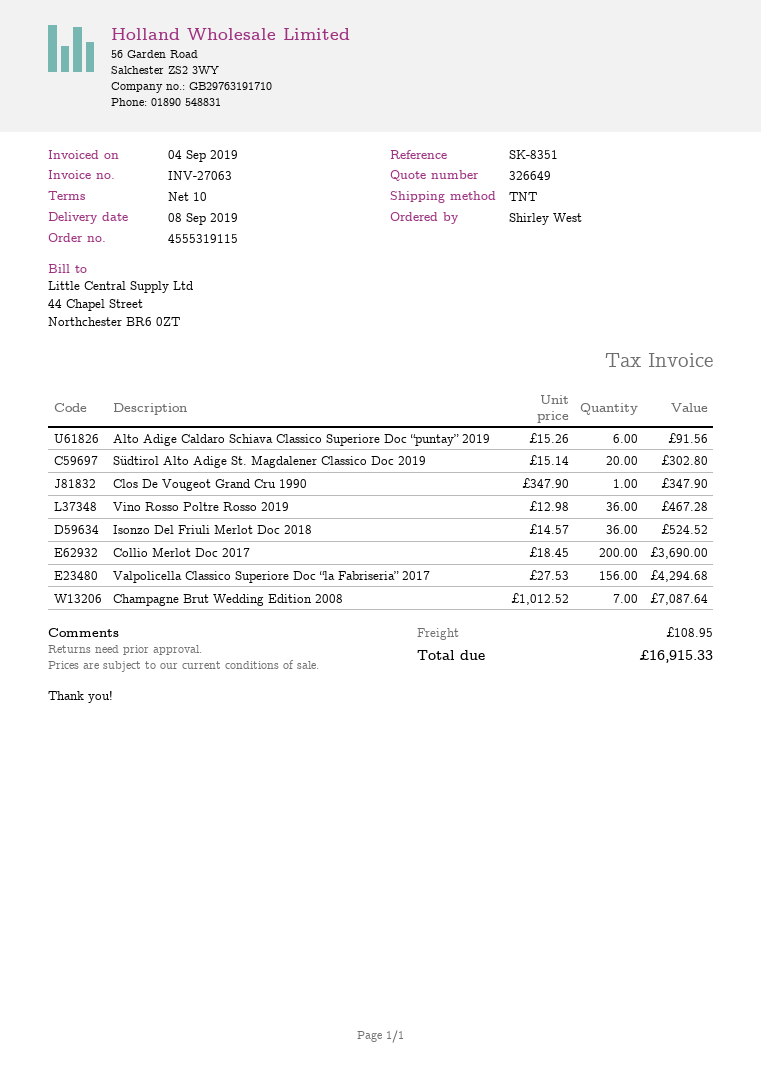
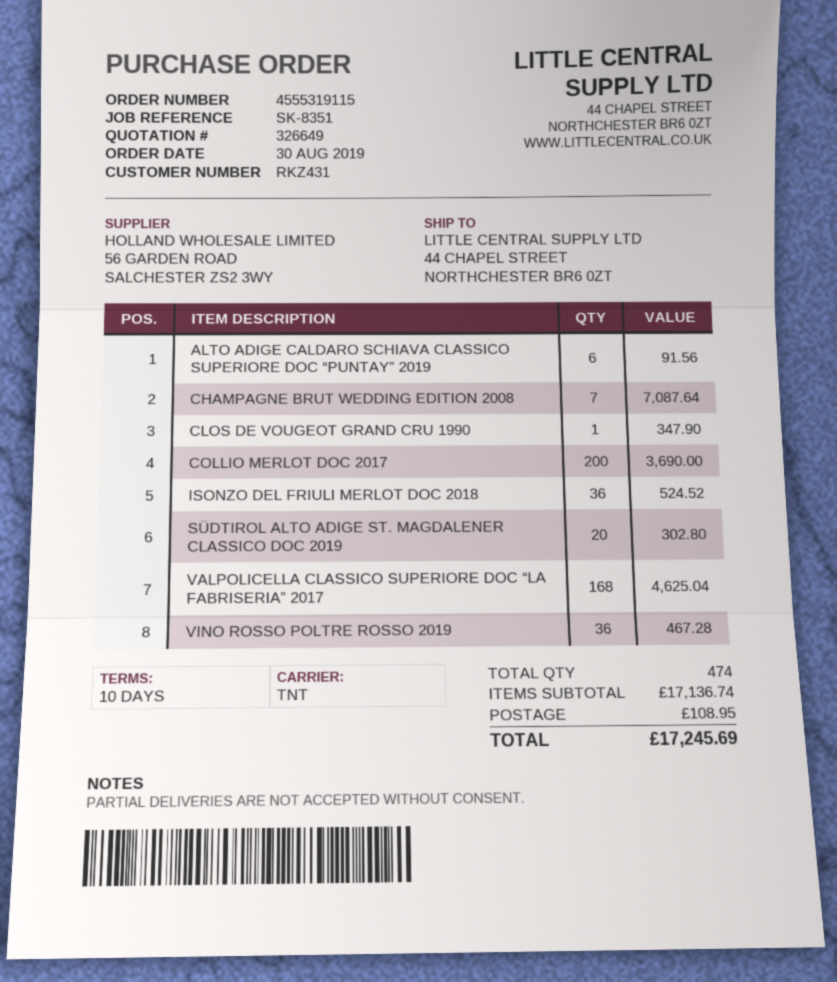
Valpolicella Classico Superiore Doc “la Fabriseria” 2017: 156 for 4294.68 -> 168 for 4625.04
total: 16915.33 -> 17245.69

